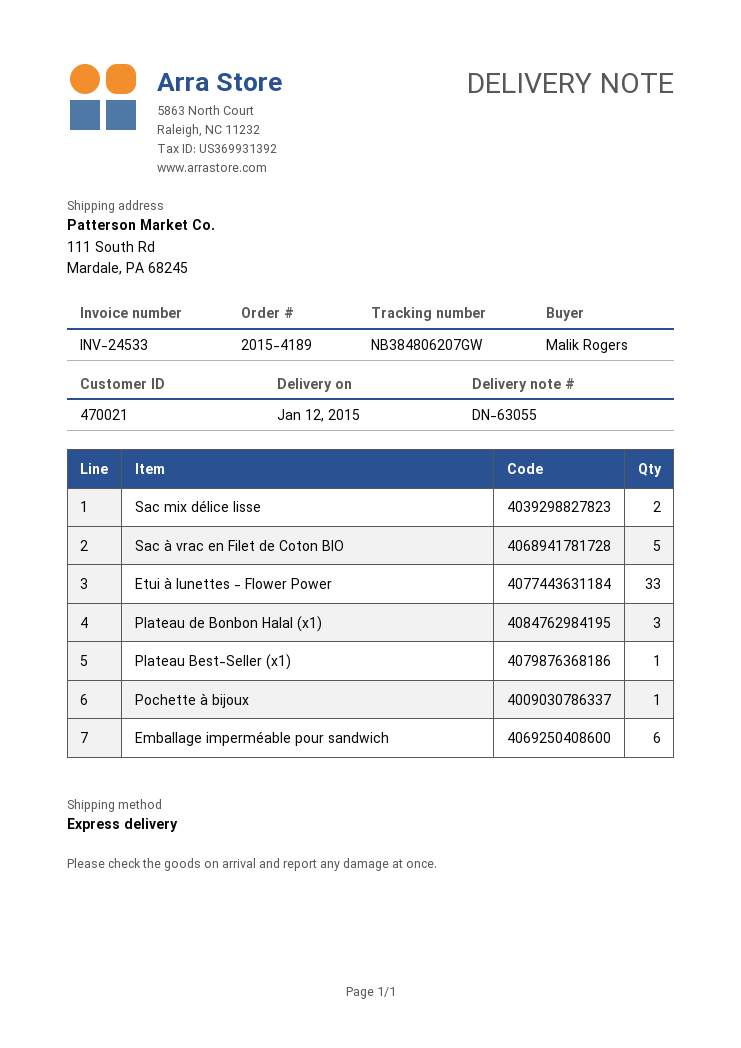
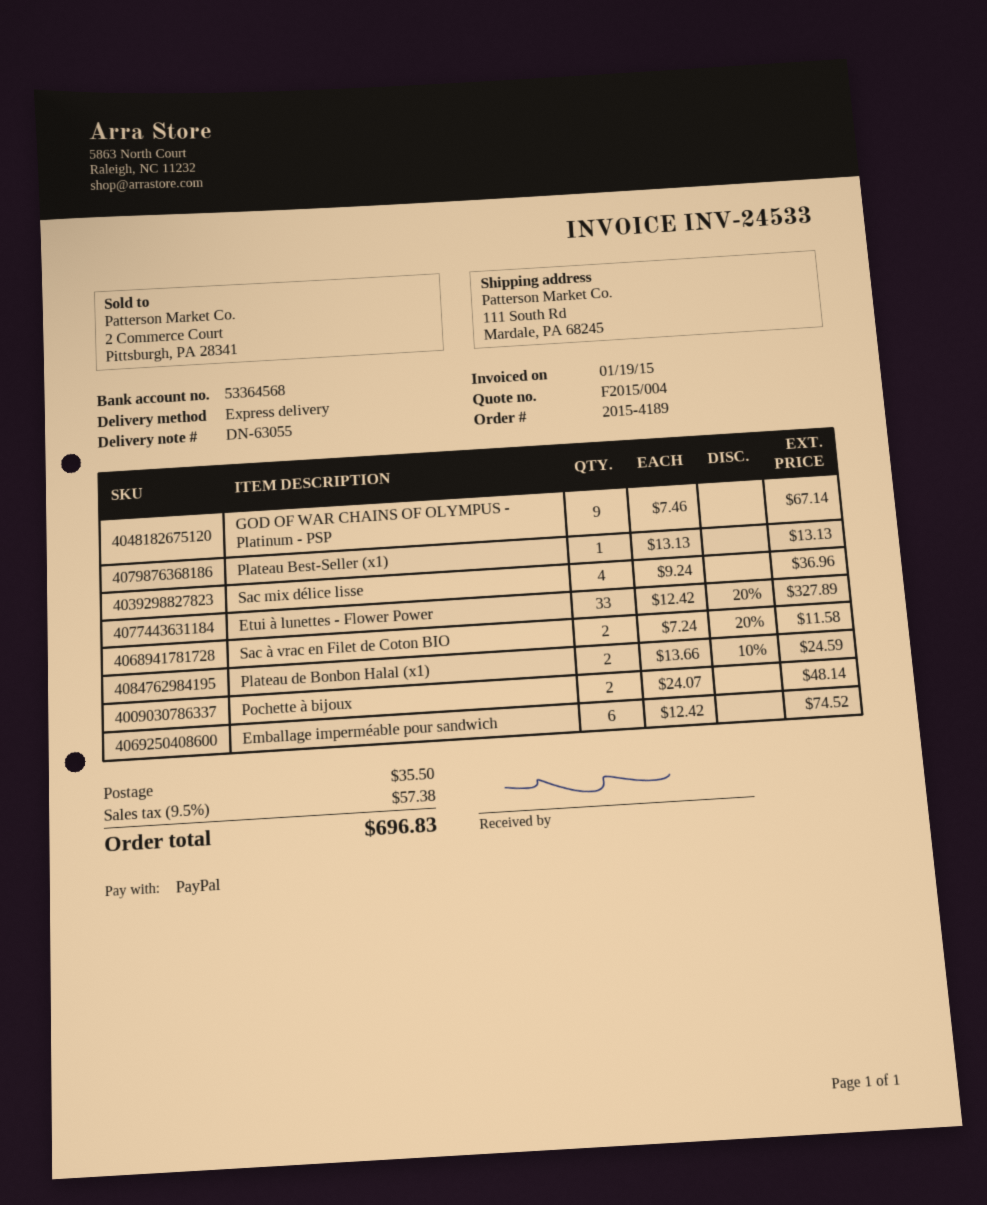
Sac mix délice lisse: 2 -> 4
Sac à vrac en Filet de Coton BIO: 5 -> 2
Plateau de Bonbon Halal (x1): 3 -> 2
Pochette à bijoux: 1 -> 2
GOD OF WAR CHAINS OF OLYMPUS - Platinum - PSP: none -> 9

